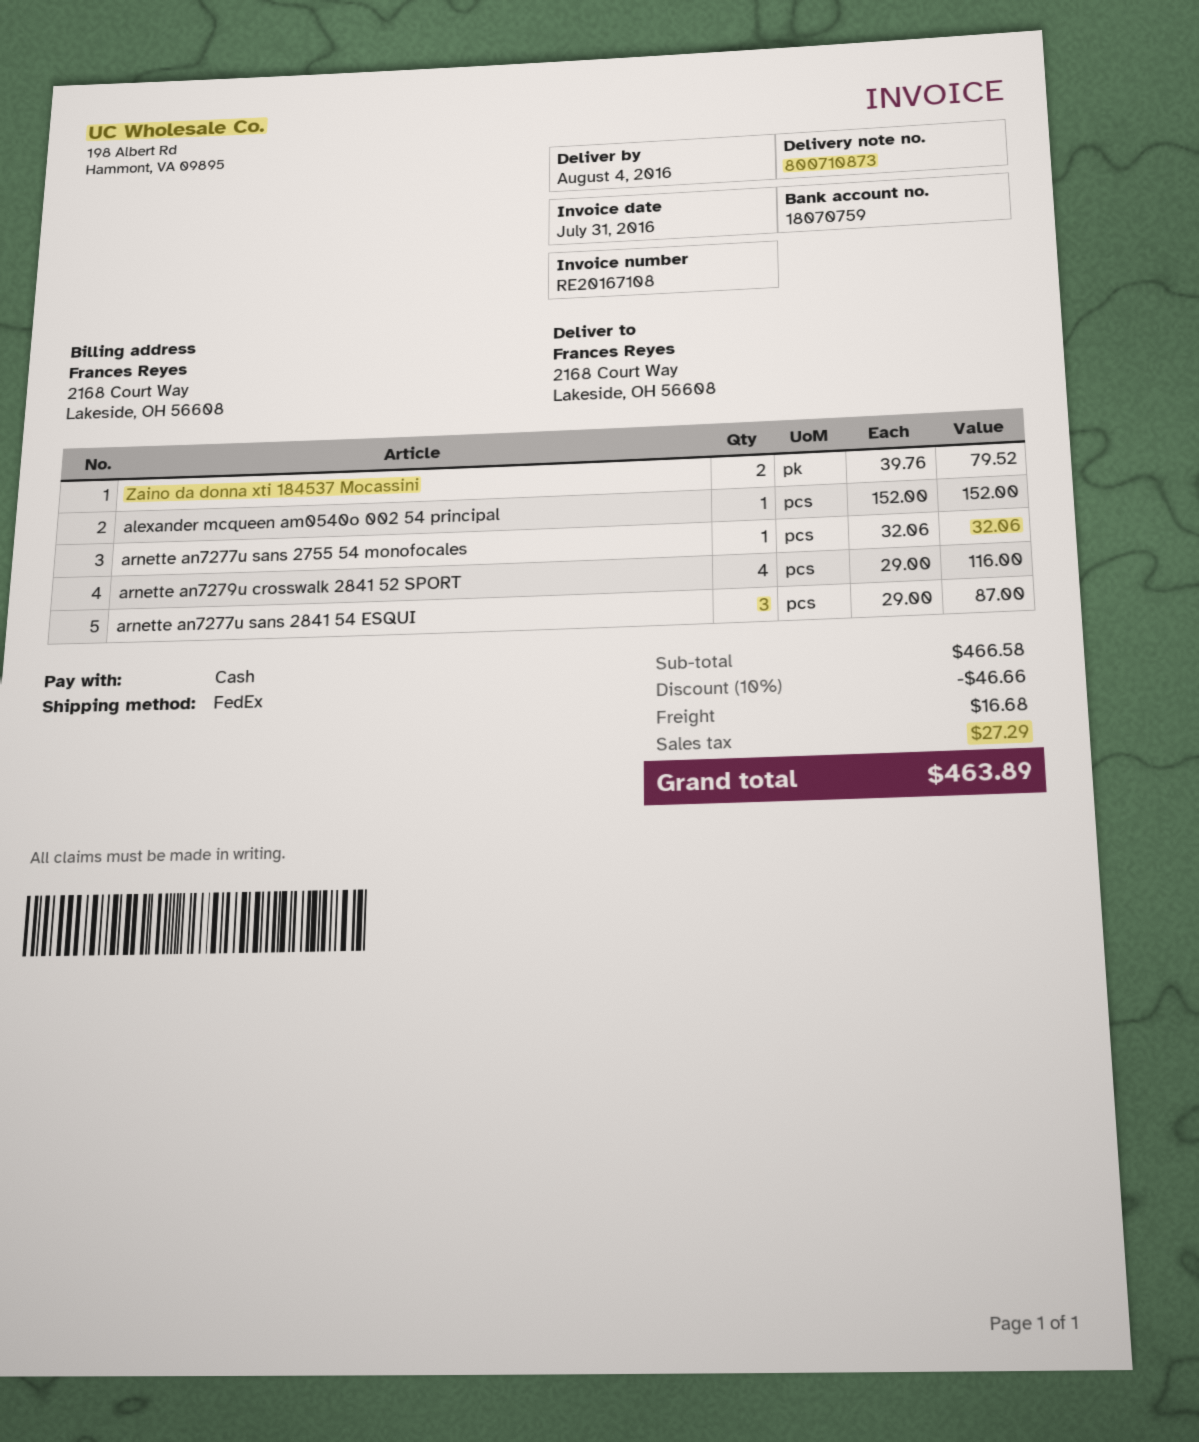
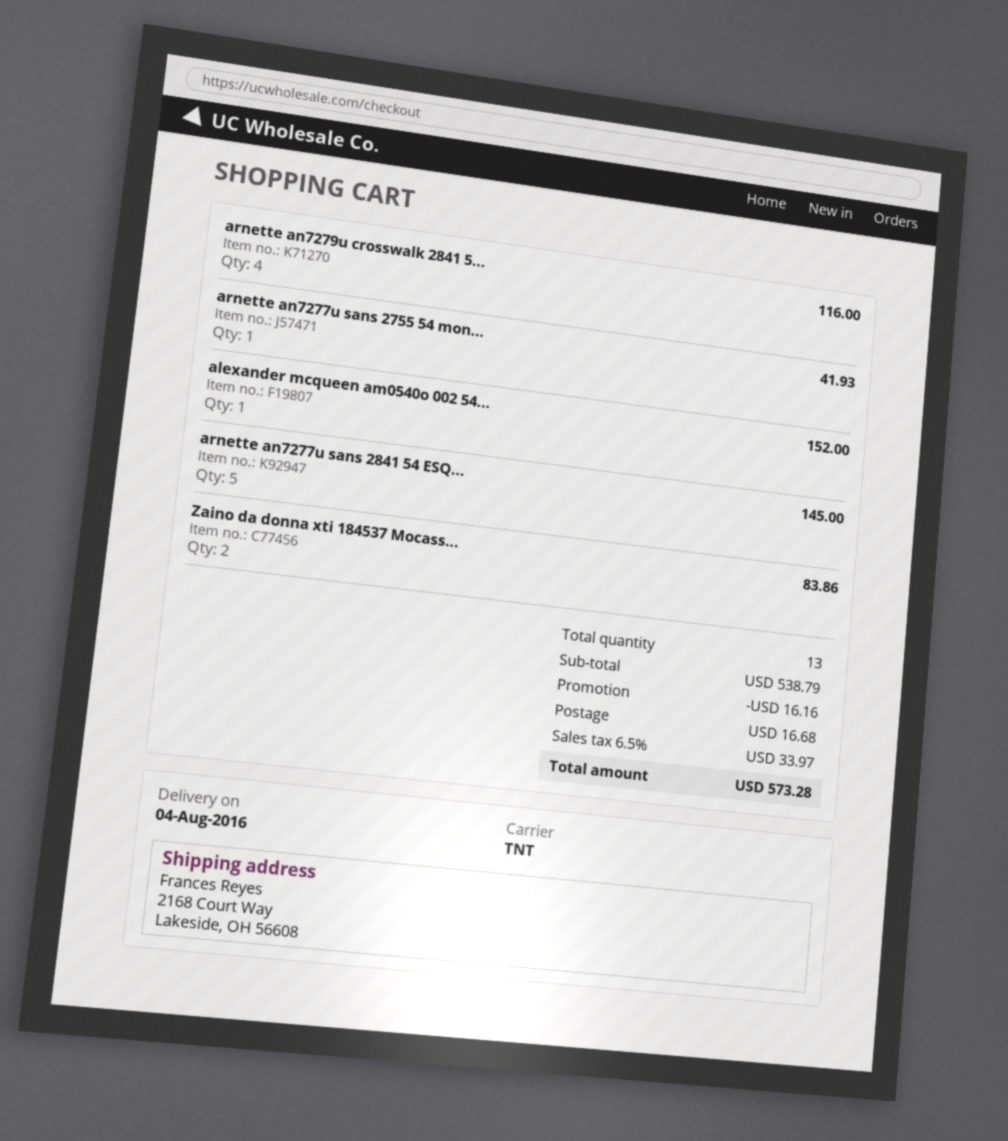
shipping method: FedEx -> TNT
Zaino da donna xti 184537 Mocassini: 2 for 79.52 -> 2 for 83.86
arnette an7277u sans 2755 54 monofocales: 1 for 32.06 -> 1 for 41.93
arnette an7277u sans 2841 54 ESQUI: 3 for 87.00 -> 5 for 145.00
subtotal: 466.58 -> 538.79
discount: 46.66 -> 16.16
tax: 27.29 -> 33.97
total: 463.89 -> 573.28

